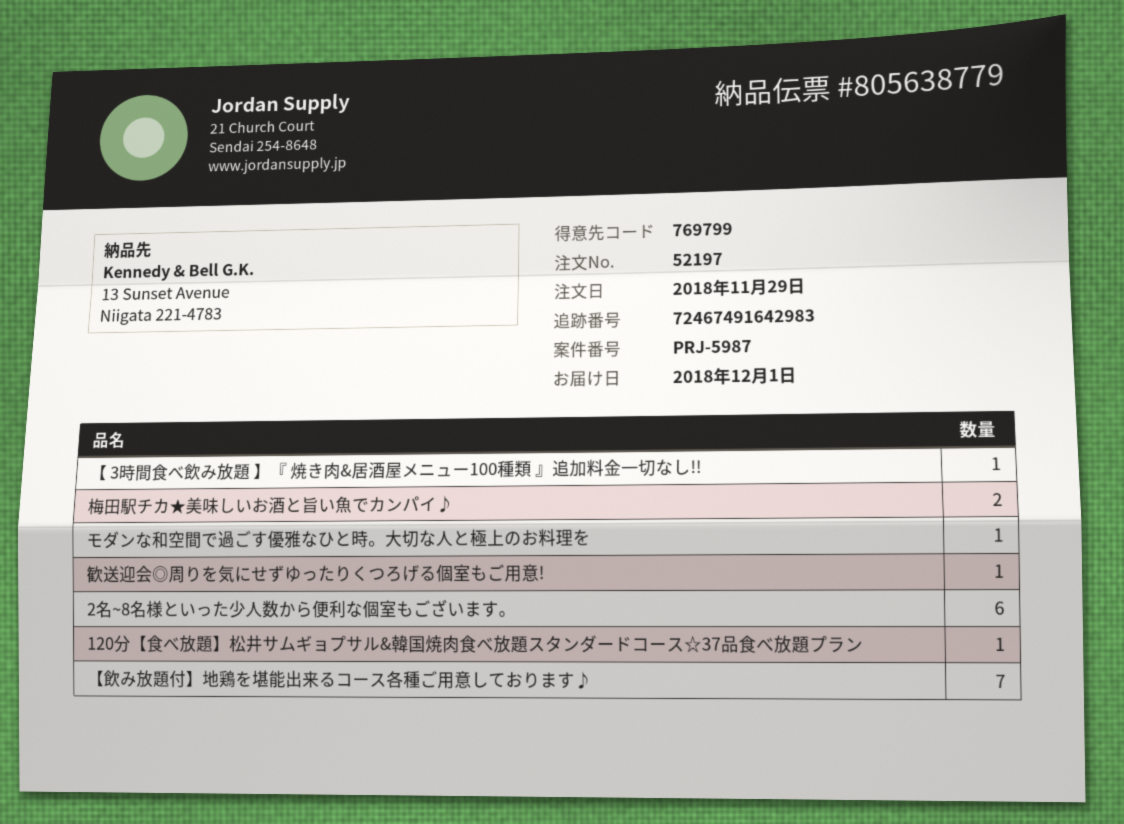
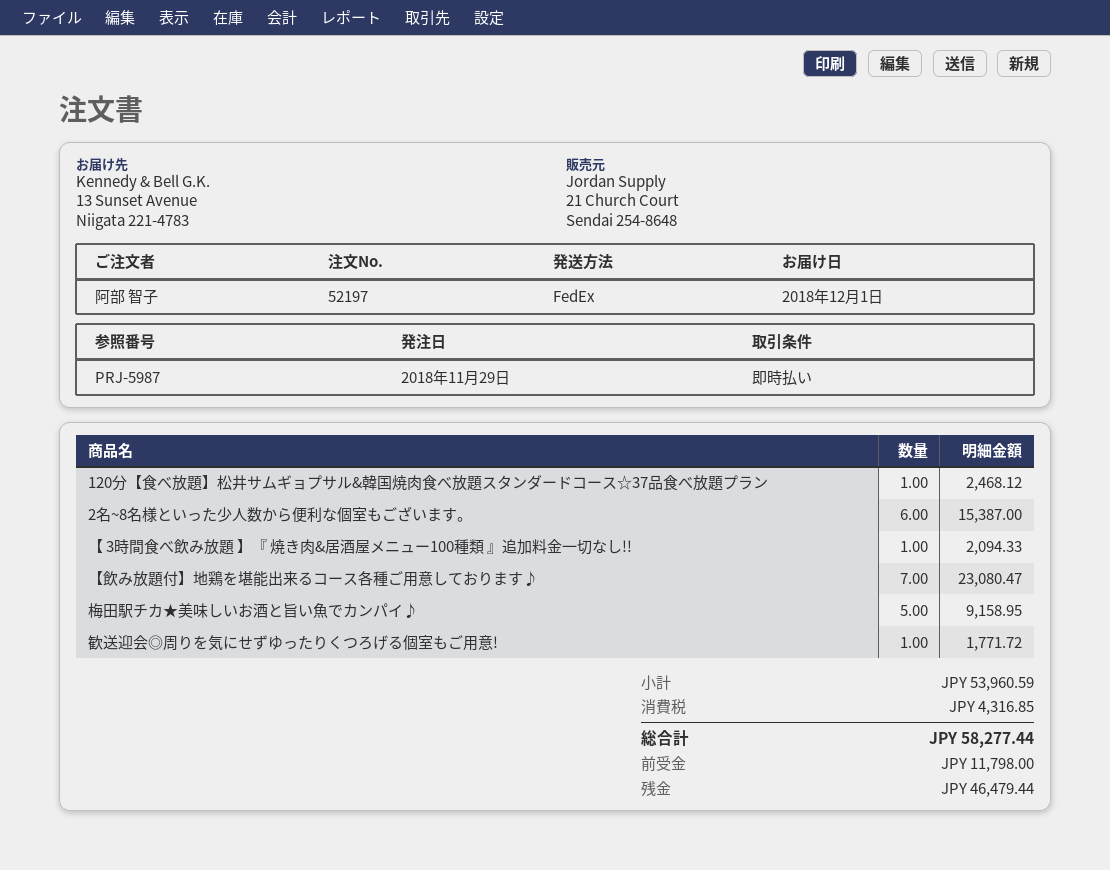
梅田駅チカ★美味しいお酒と旨い魚でカンパイ♪: 2 -> 5
モダンな和空間で過ごす優雅なひと時。大切な人と極上のお料理を: 1 -> none

